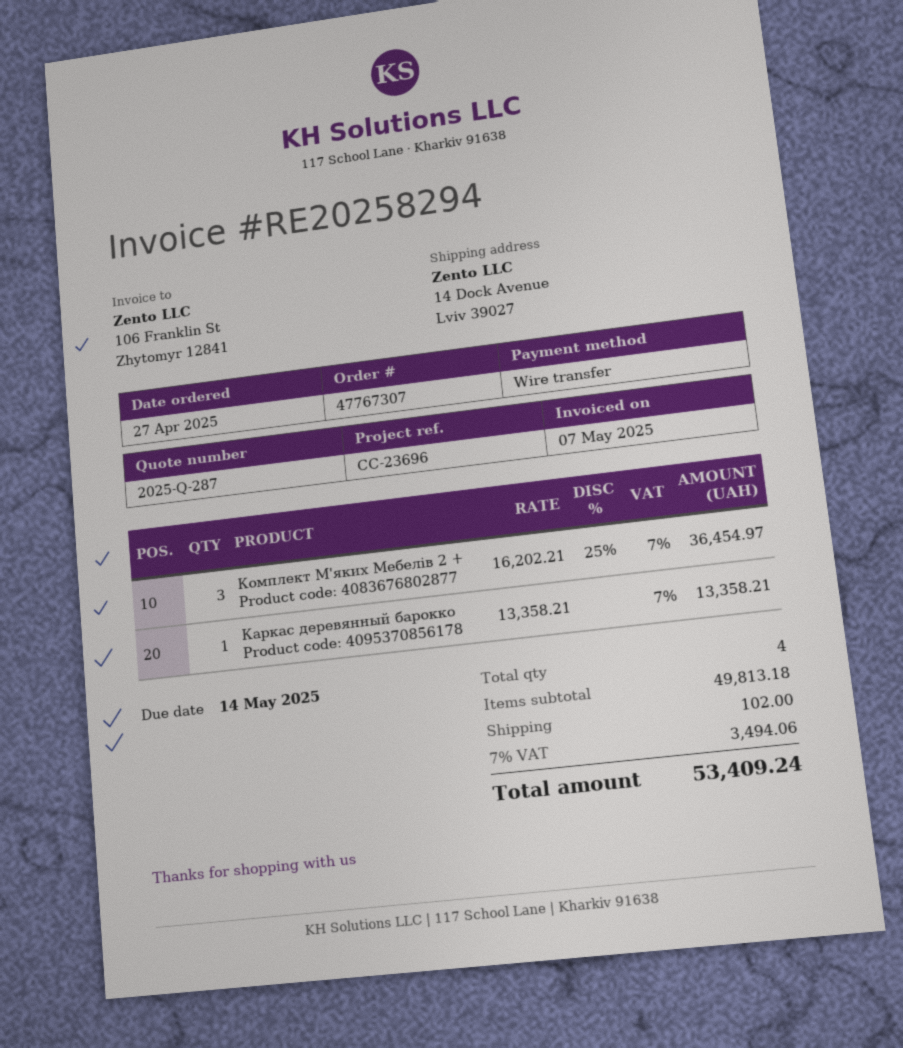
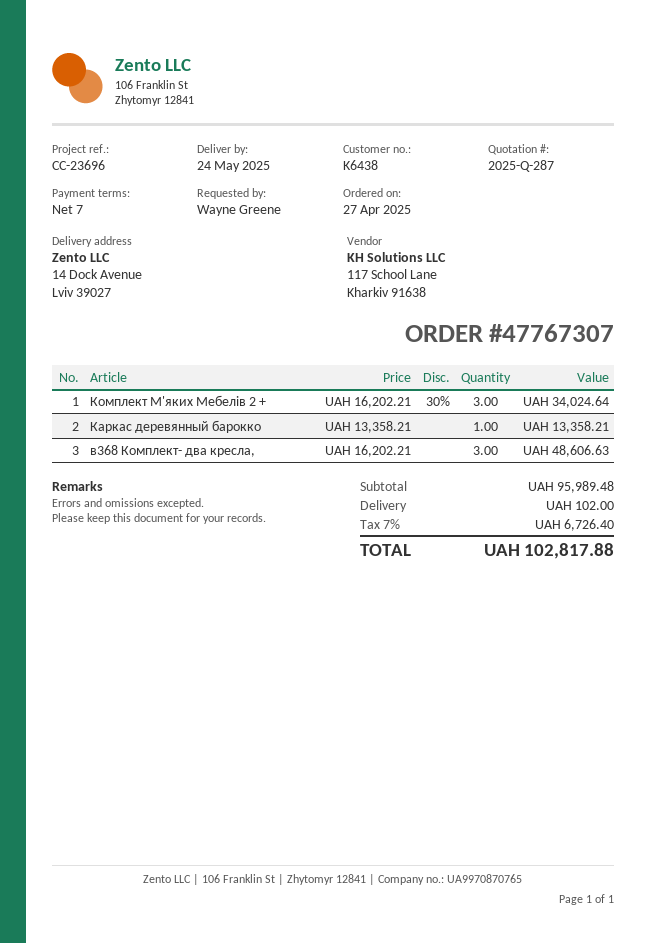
Комплект М'яких Мебелів 2 +: 3 x 16202.21 - 25% = 36454.97 -> 3 x 16202.21 - 30% = 34024.64
в368 Комплект- два кресла,: none -> 3 x 16202.21 = 48606.63
subtotal: 49813.18 -> 95989.48
tax: 7% = 3494.06 -> 7% = 6726.40
total: 53409.24 -> 102817.88

